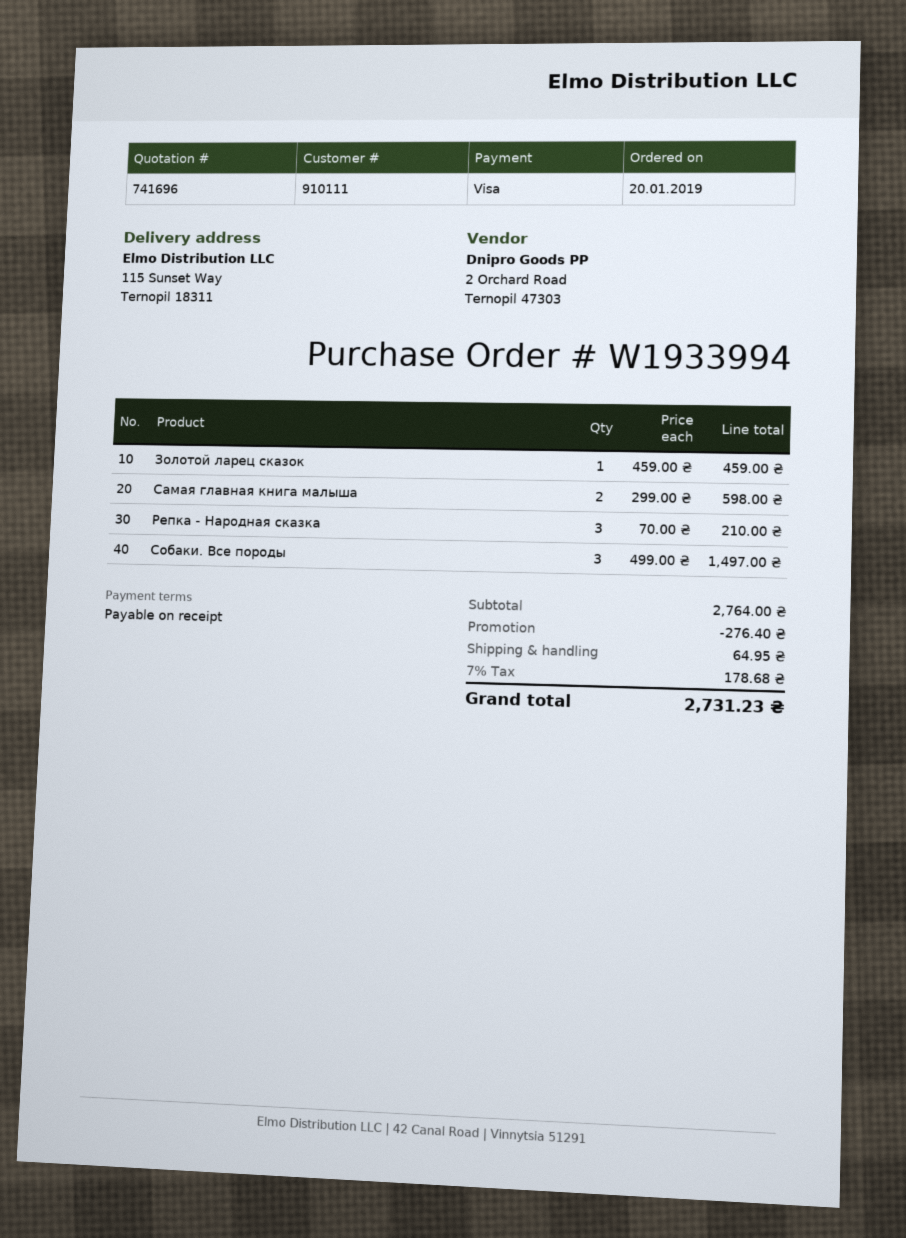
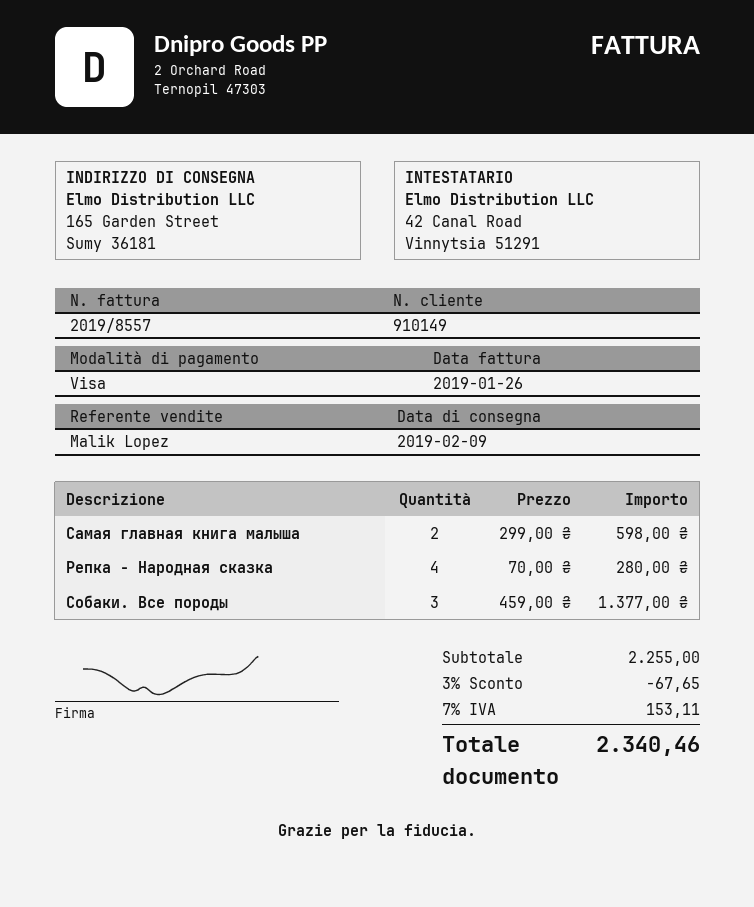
customer number: 910111 -> 910149
ship to: 115 Sunset Way, Ternopil 18311 -> 165 Garden Street, Sumy 36181
Золотой ларец сказок: 1 x 459.00 = 459.00 -> none
Репка - Народная сказка: 3 x 70.00 = 210.00 -> 4 x 70.00 = 280.00
Собаки. Все породы: 3 x 499.00 = 1497.00 -> 3 x 459.00 = 1377.00
subtotal: 2764.00 -> 2255.00
discount: 276.40 -> 67.65
shipping: 64.95 -> none
tax: 7% = 178.68 -> 7% = 153.11
total: 2731.23 -> 2340.46

